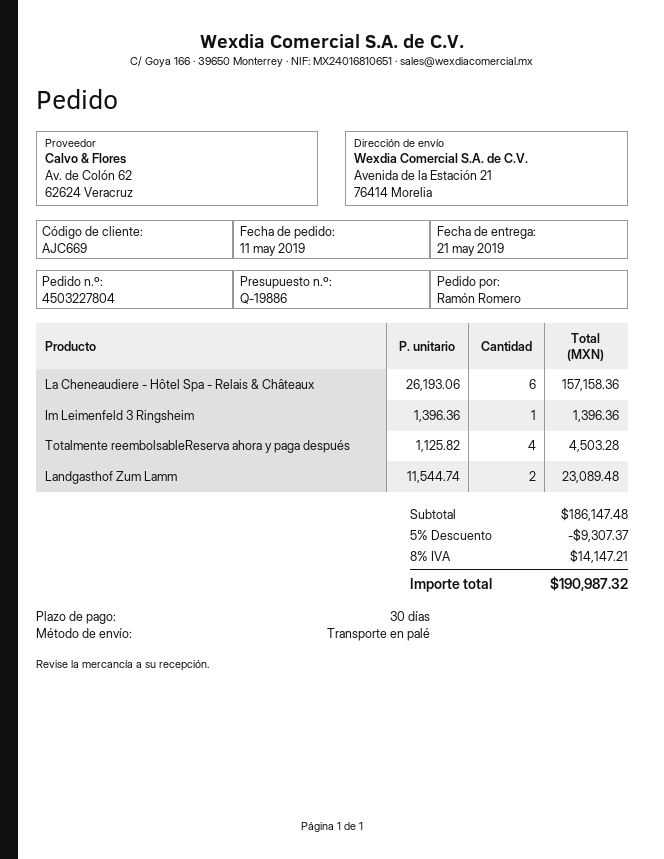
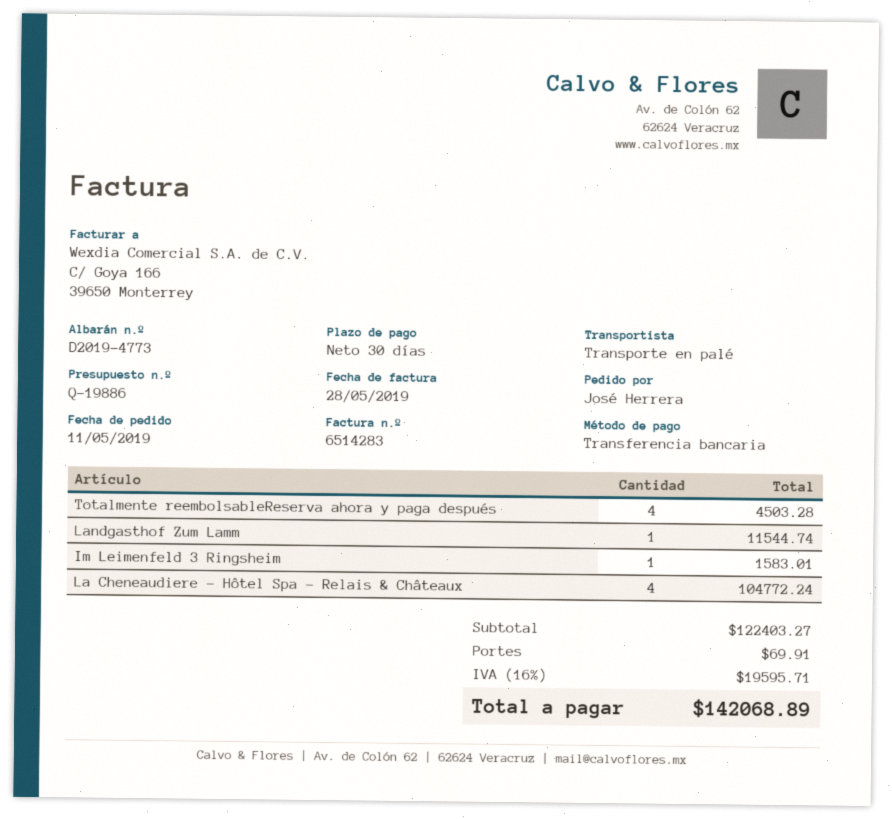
ordered by: Ramón Romero -> José Herrera
La Cheneaudiere - Hôtel Spa - Relais & Châteaux: 6 for 157158.36 -> 4 for 104772.24
Im Leimenfeld 3 Ringsheim: 1 for 1396.36 -> 1 for 1583.01
Landgasthof Zum Lamm: 2 for 23089.48 -> 1 for 11544.74
subtotal: 186147.48 -> 122403.27
discount: 5% = 9307.37 -> none
shipping: none -> 69.91
tax: 8% = 14147.21 -> 16% = 19595.71
total: 190987.32 -> 142068.89

